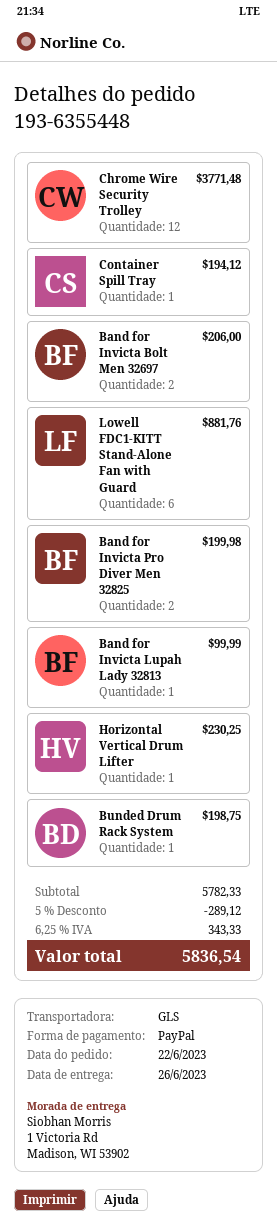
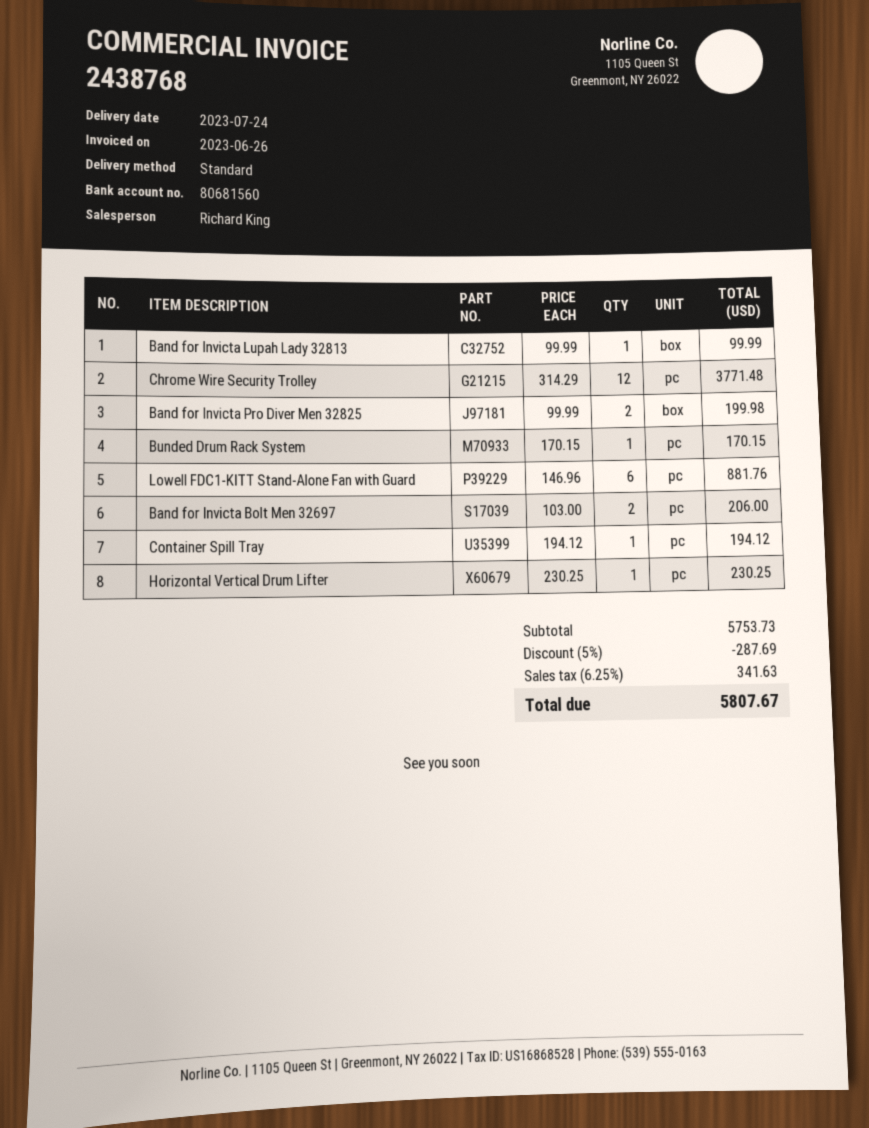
delivery date: 2023-06-26 -> 2023-07-24
shipping method: GLS -> standard
Bunded Drum Rack System: 1 for 198.75 -> 1 for 170.15
subtotal: 5782.33 -> 5753.73
discount: 5% = 289.12 -> 5% = 287.69
tax: 6.25% = 343.33 -> 6.25% = 341.63
total: 5836.54 -> 5807.67

